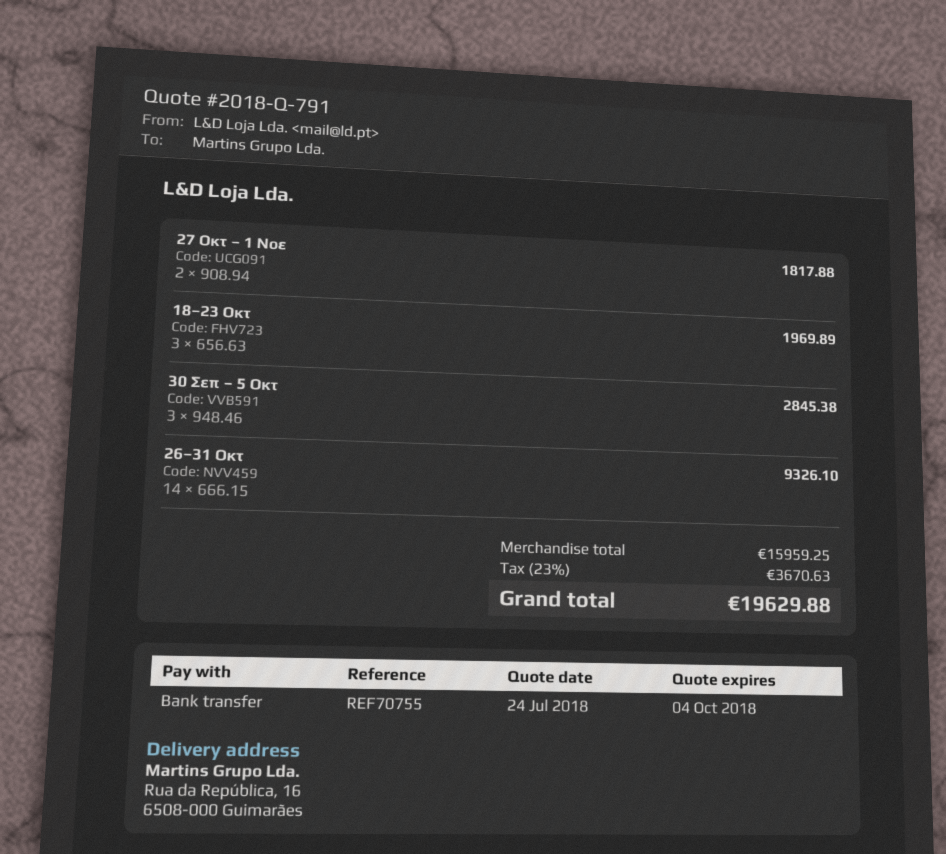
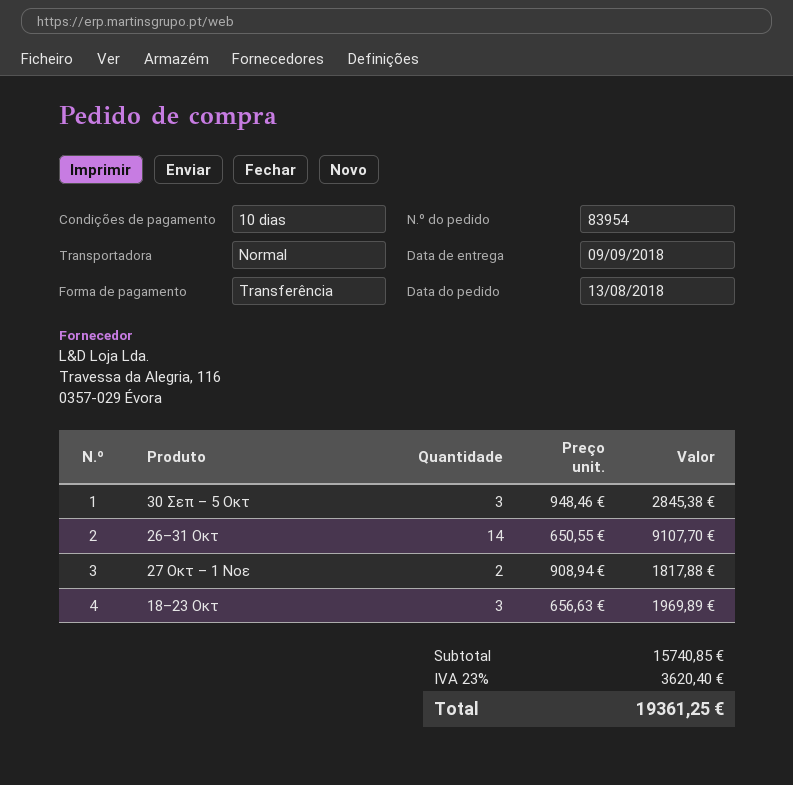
26–31 Οκτ: 14 x 666.15 = 9326.10 -> 14 x 650.55 = 9107.70
subtotal: 15959.25 -> 15740.85
tax: 23% = 3670.63 -> 23% = 3620.40
total: 19629.88 -> 19361.25

